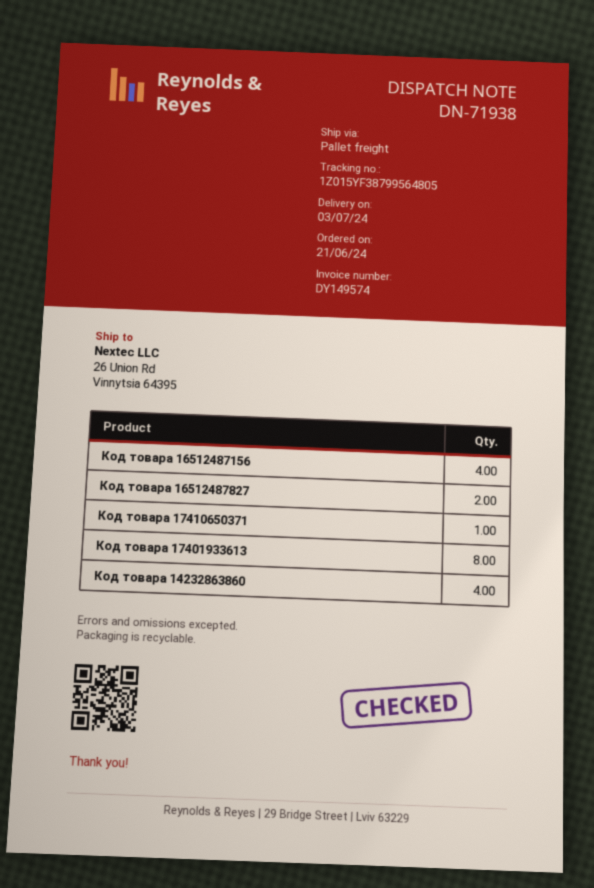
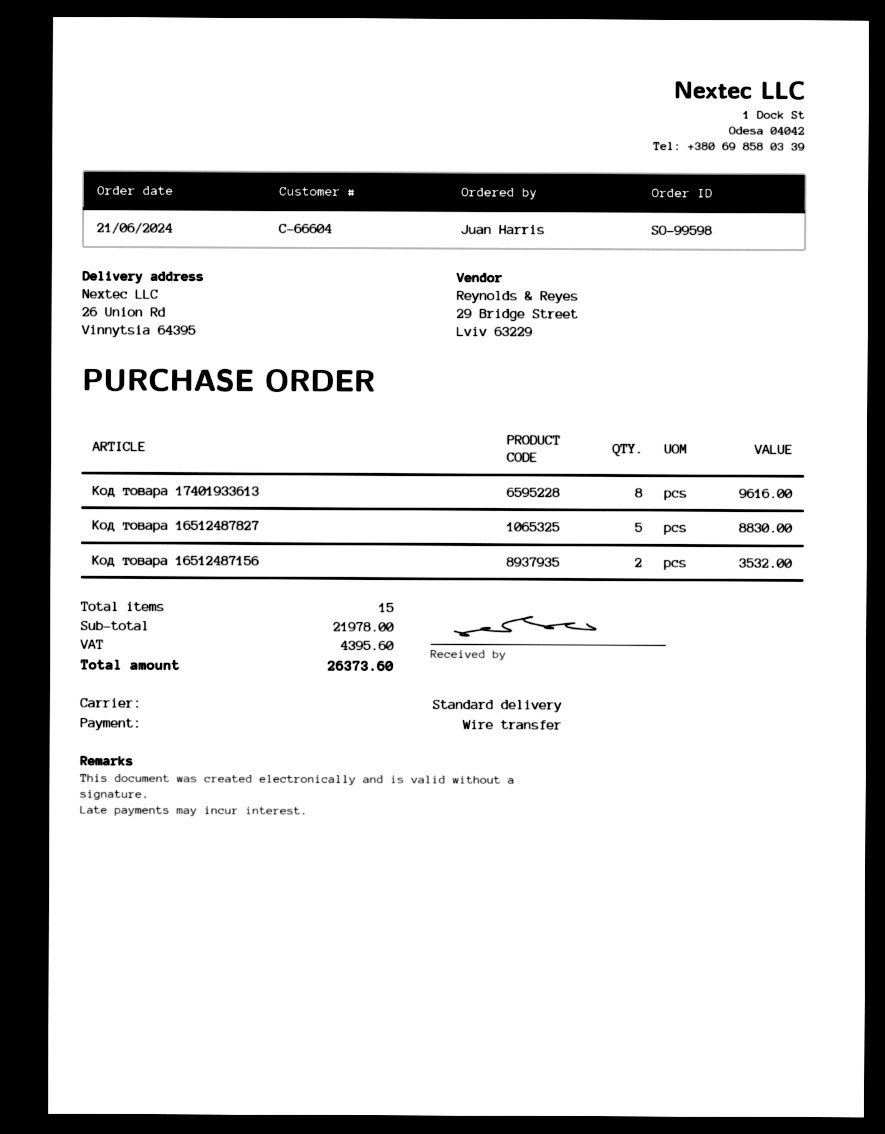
shipping method: pallet freight -> standard
Код товара 16512487156: 4 -> 2
Код товара 16512487827: 2 -> 5
Код товара 17410650371: 1 -> none
Код товара 14232863860: 4 -> none

